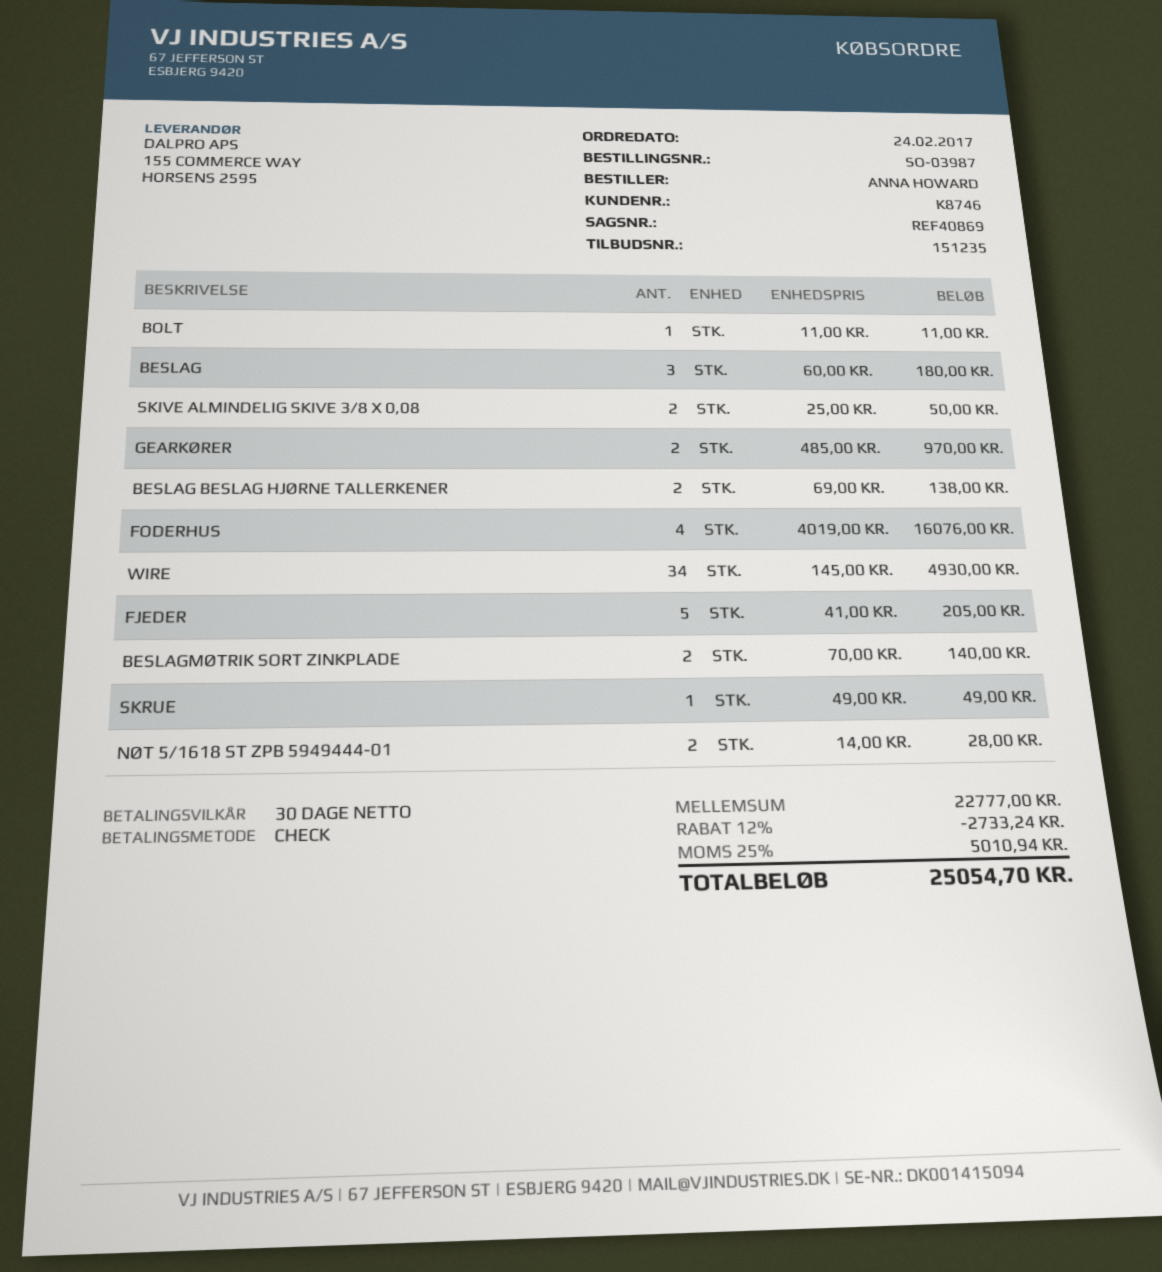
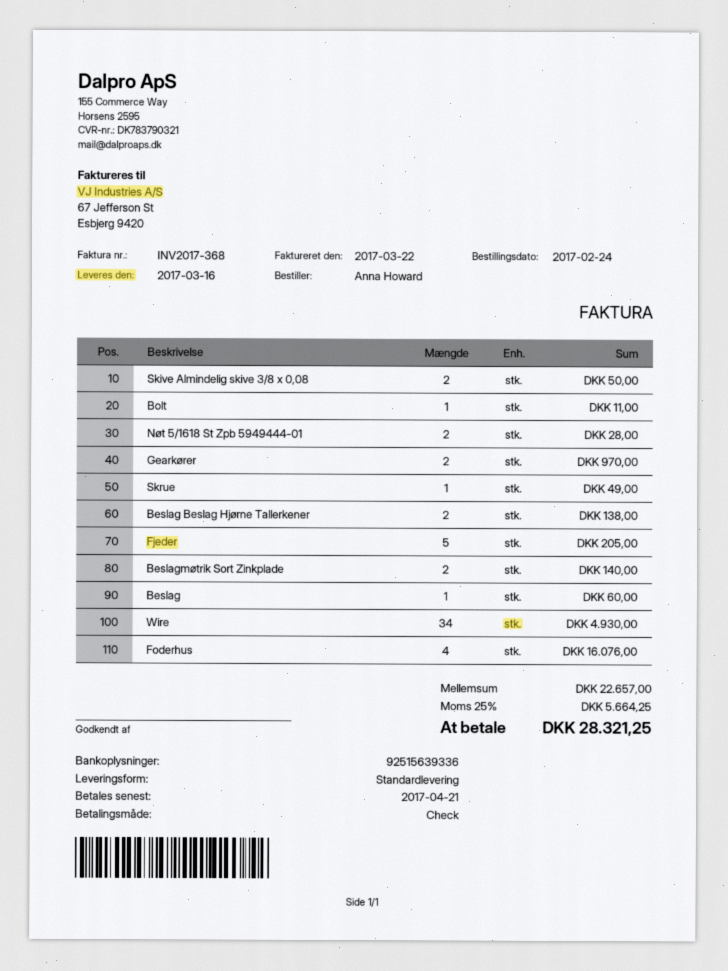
BESLAG: 3 for 180.00 -> 1 for 60.00
subtotal: 22777.00 -> 22657.00
discount: 12% = 2733.24 -> none
tax: 25% = 5010.94 -> 25% = 5664.25
total: 25054.70 -> 28321.25

